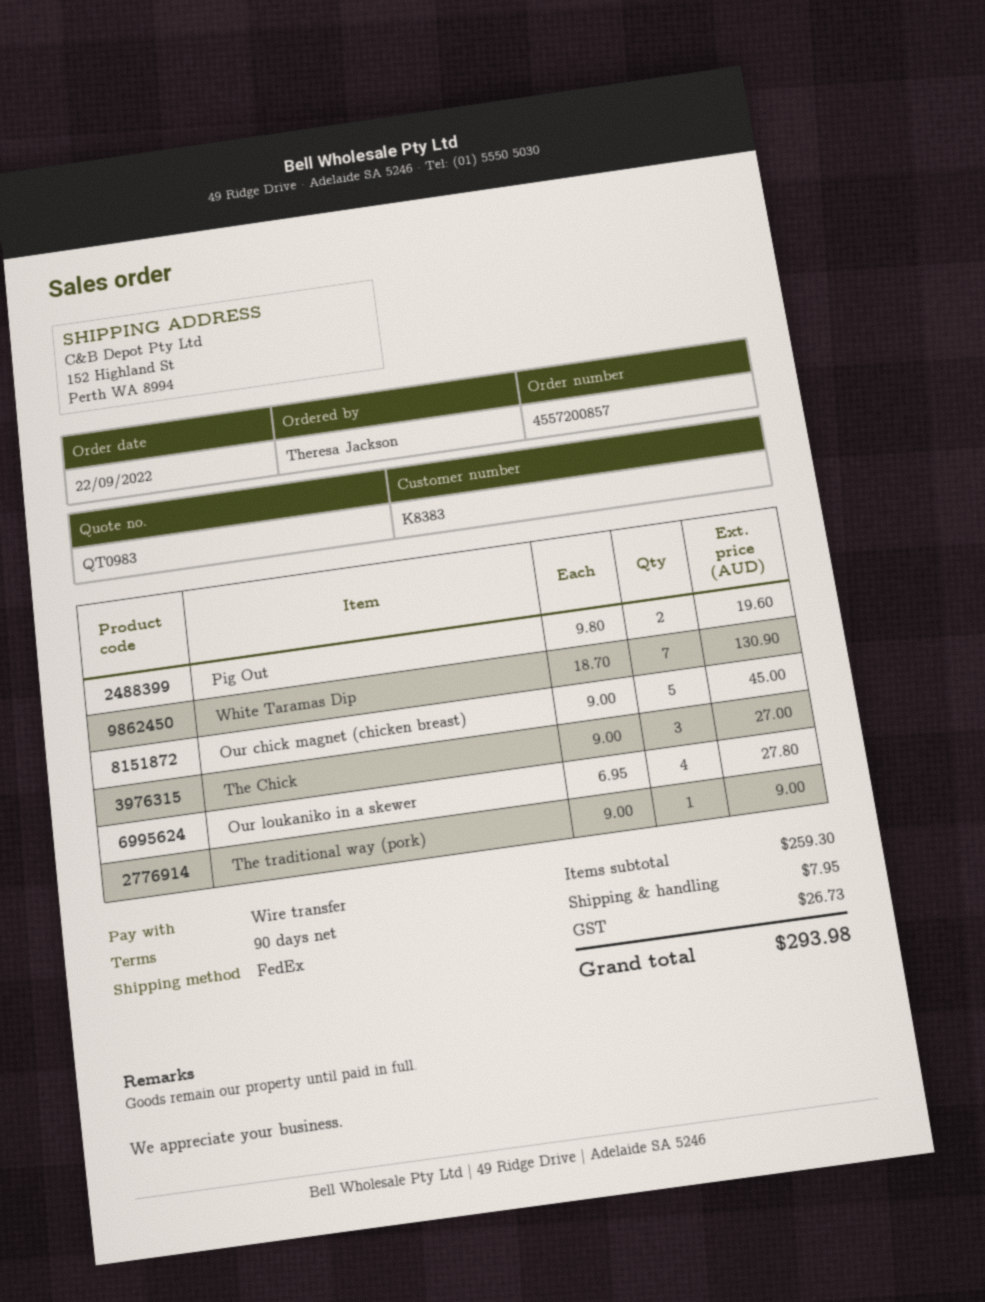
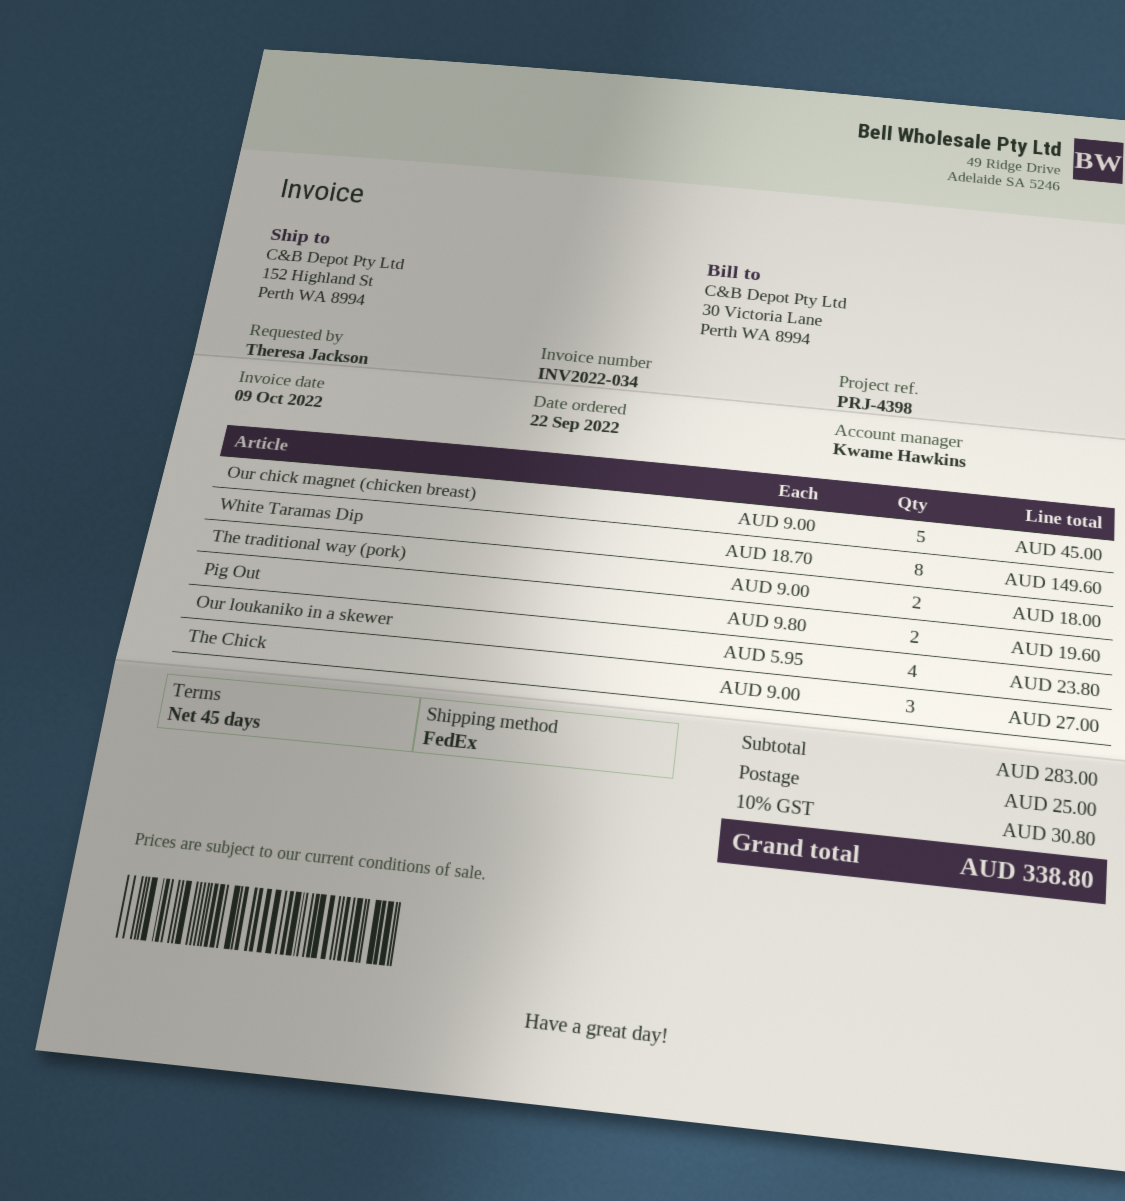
payment terms: 90 days -> 45 days
White Taramas Dip: 7 x 18.70 = 130.90 -> 8 x 18.70 = 149.60
Our loukaniko in a skewer: 4 x 6.95 = 27.80 -> 4 x 5.95 = 23.80
The traditional way (pork): 1 x 9.00 = 9.00 -> 2 x 9.00 = 18.00
subtotal: 259.30 -> 283.00
shipping: 7.95 -> 25.00
tax: 26.73 -> 30.80
total: 293.98 -> 338.80

